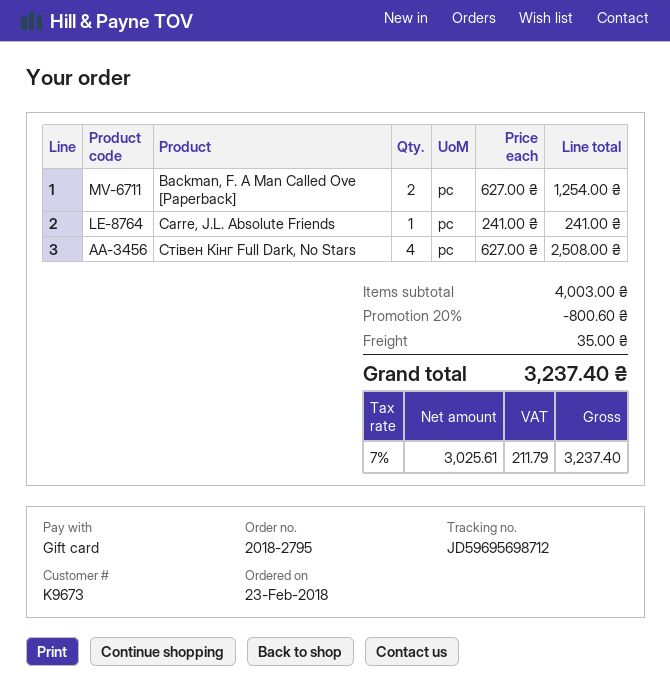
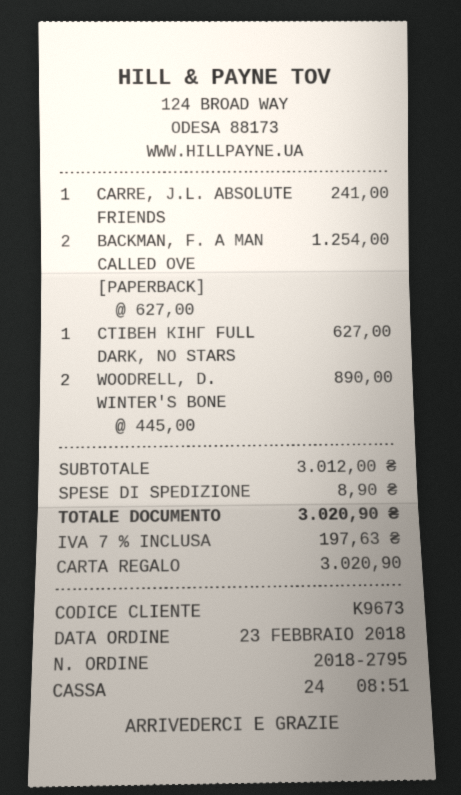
Стівен Кінг Full Dark, No Stars: 4 x 627.00 = 2508.00 -> 1 x 627.00 = 627.00
WOODRELL, D. WINTER'S BONE: none -> 2 x 445.00 = 890.00
subtotal: 4003.00 -> 3012.00
discount: 20% = 800.60 -> none
shipping: 35.00 -> 8.90
tax: 7% = 211.79 -> 7% = 197.63
total: 3237.40 -> 3020.90

